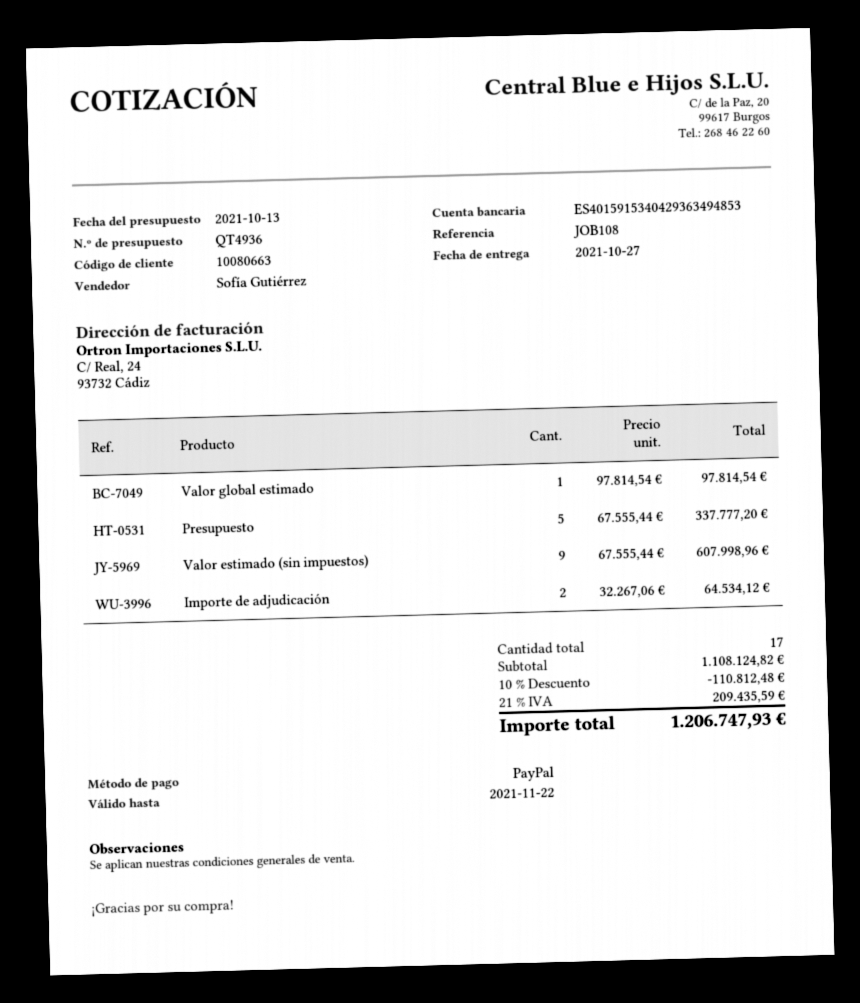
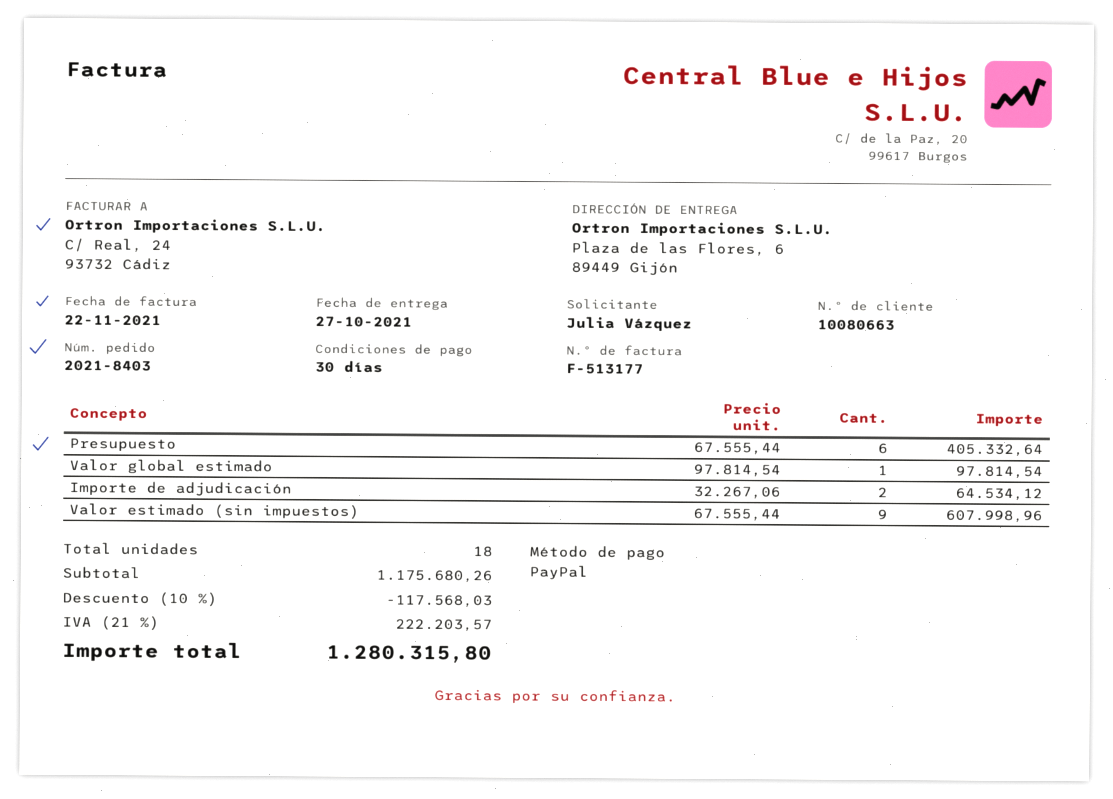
Presupuesto: 5 x 67555.44 = 337777.20 -> 6 x 67555.44 = 405332.64
total quantity: 17 -> 18
subtotal: 1108124.82 -> 1175680.26
discount: 10% = 110812.48 -> 10% = 117568.03
tax: 21% = 209435.59 -> 21% = 222203.57
total: 1206747.93 -> 1280315.80

